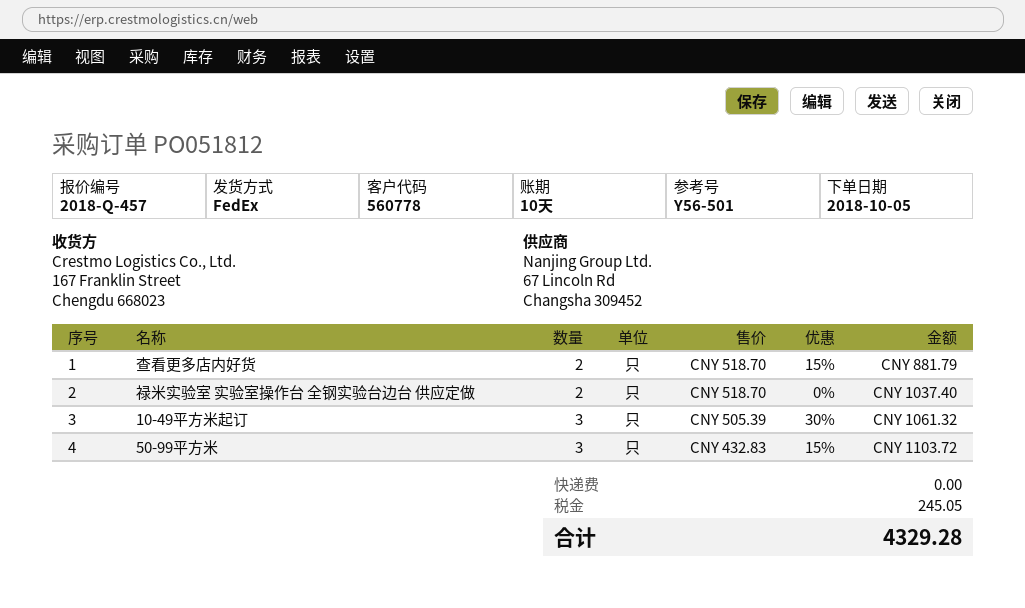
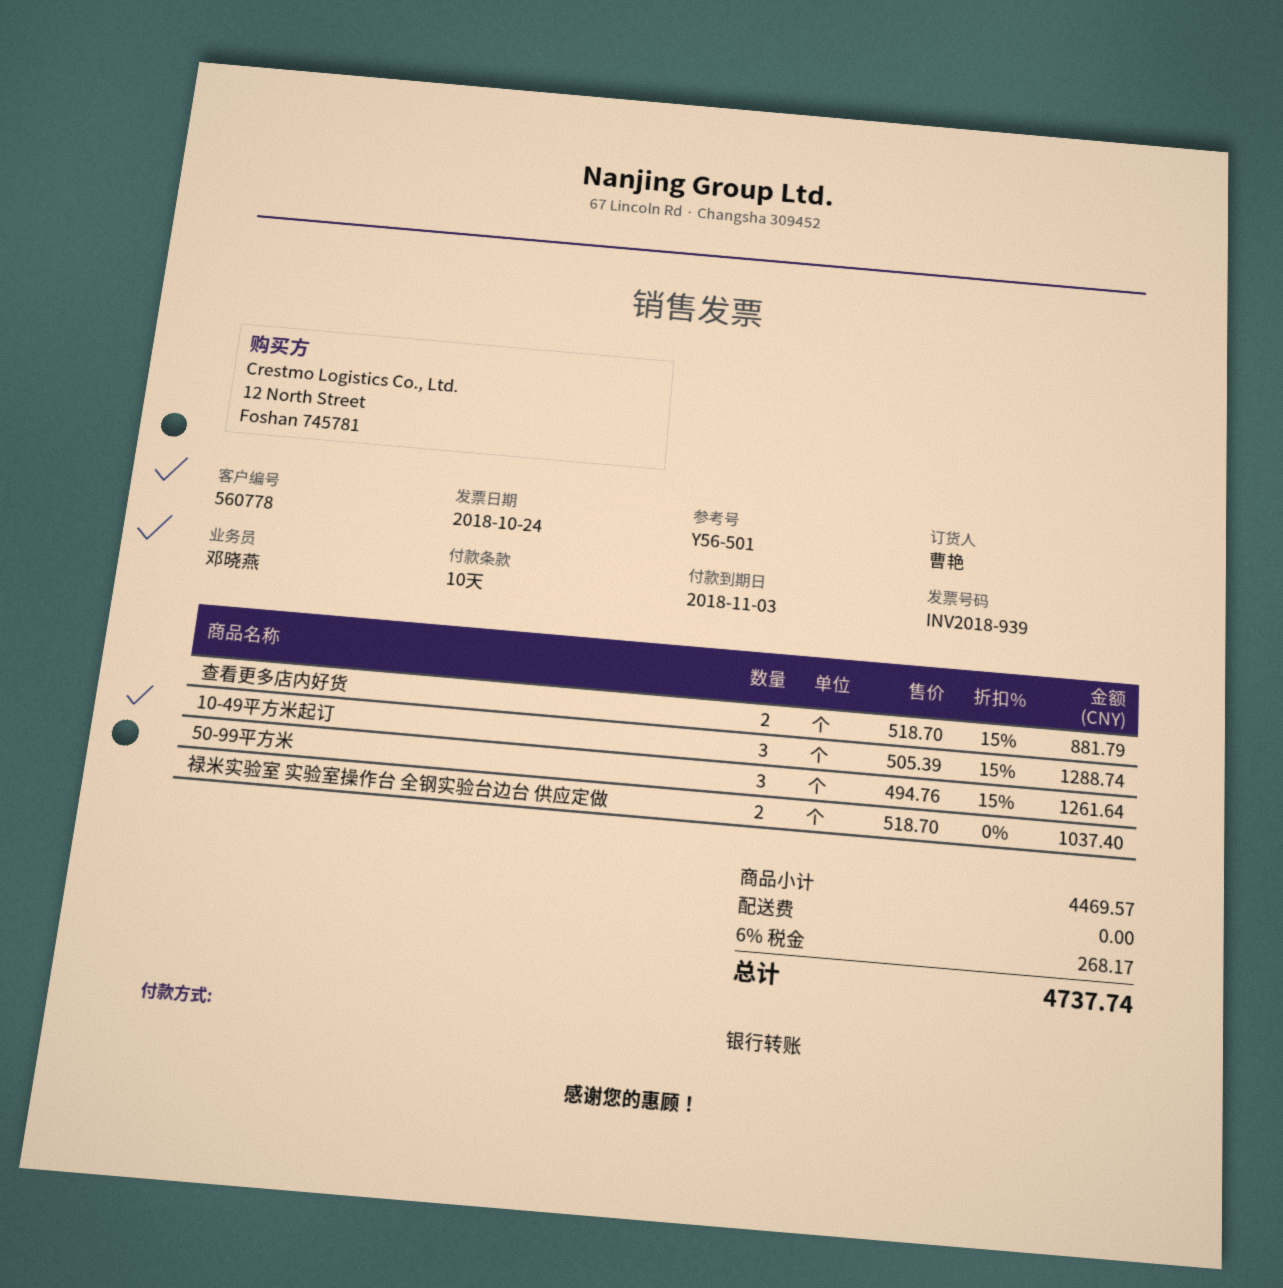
10-49平方米起订: 3 x 505.39 - 30% = 1061.32 -> 3 x 505.39 - 15% = 1288.74
50-99平方米: 3 x 432.83 - 15% = 1103.72 -> 3 x 494.76 - 15% = 1261.64
tax: 245.05 -> 268.17
total: 4329.28 -> 4737.74

